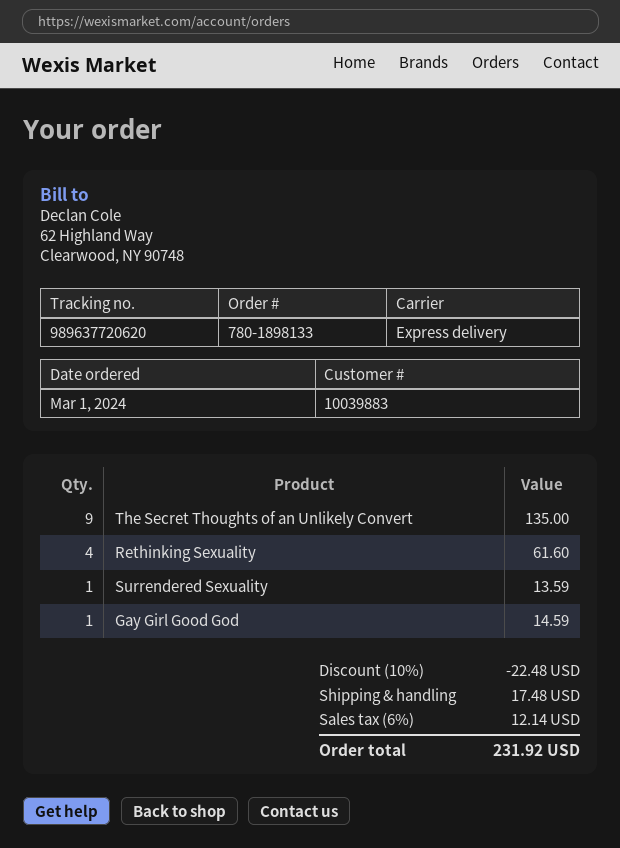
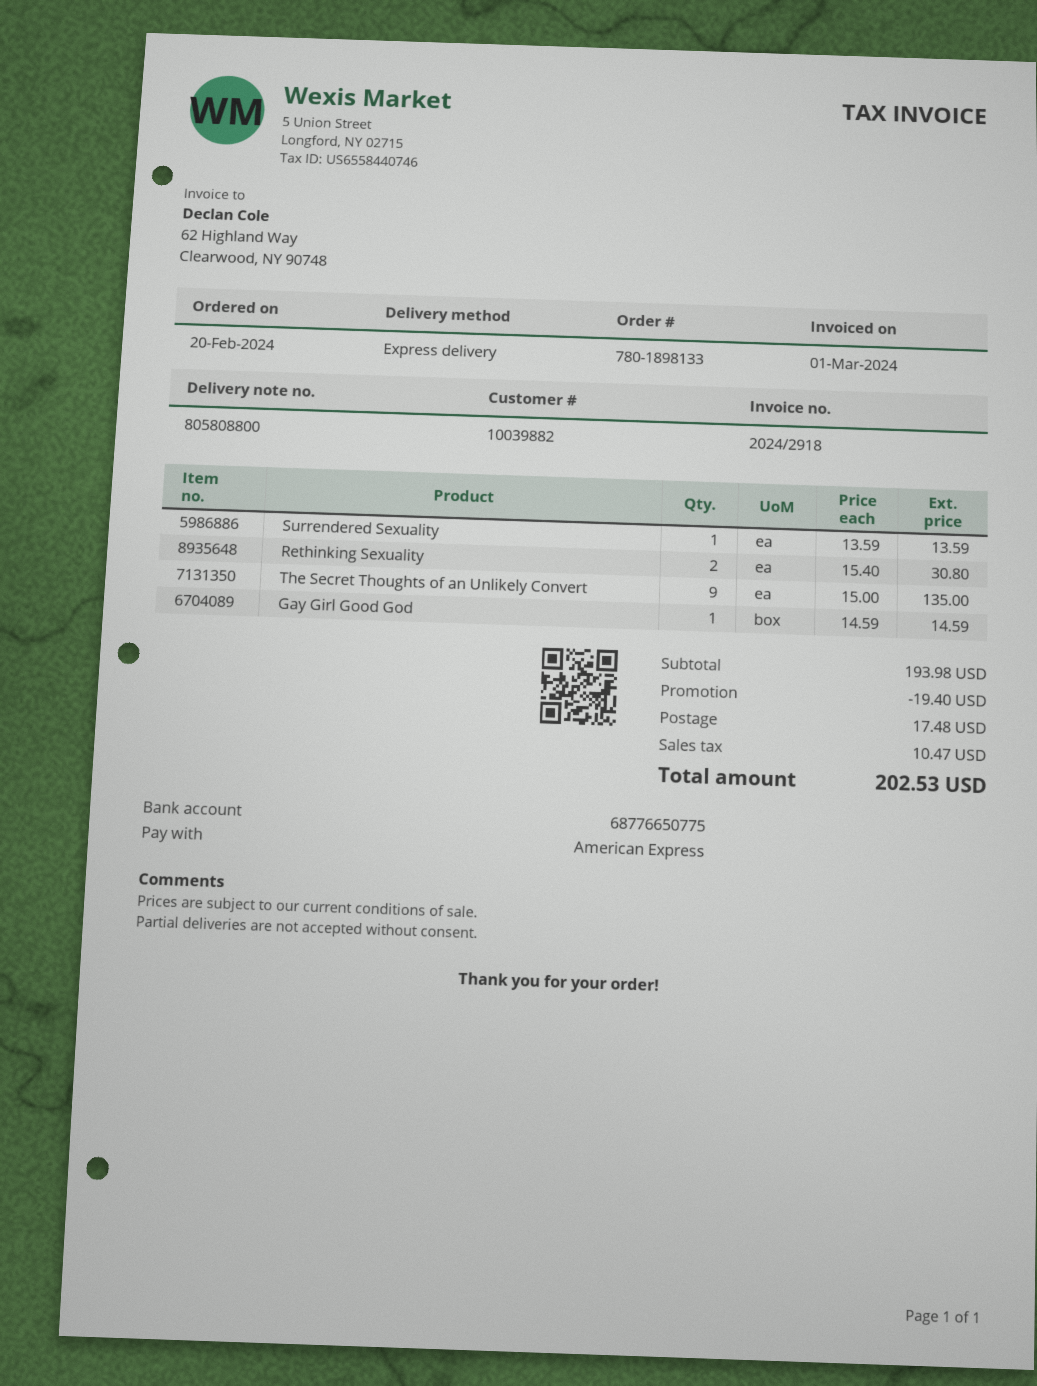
order date: 2024-03-01 -> 2024-02-20
customer number: 10039883 -> 10039882
Rethinking Sexuality: 4 for 61.60 -> 2 for 30.80
discount: 22.48 -> 19.40
tax: 12.14 -> 10.47
total: 231.92 -> 202.53

